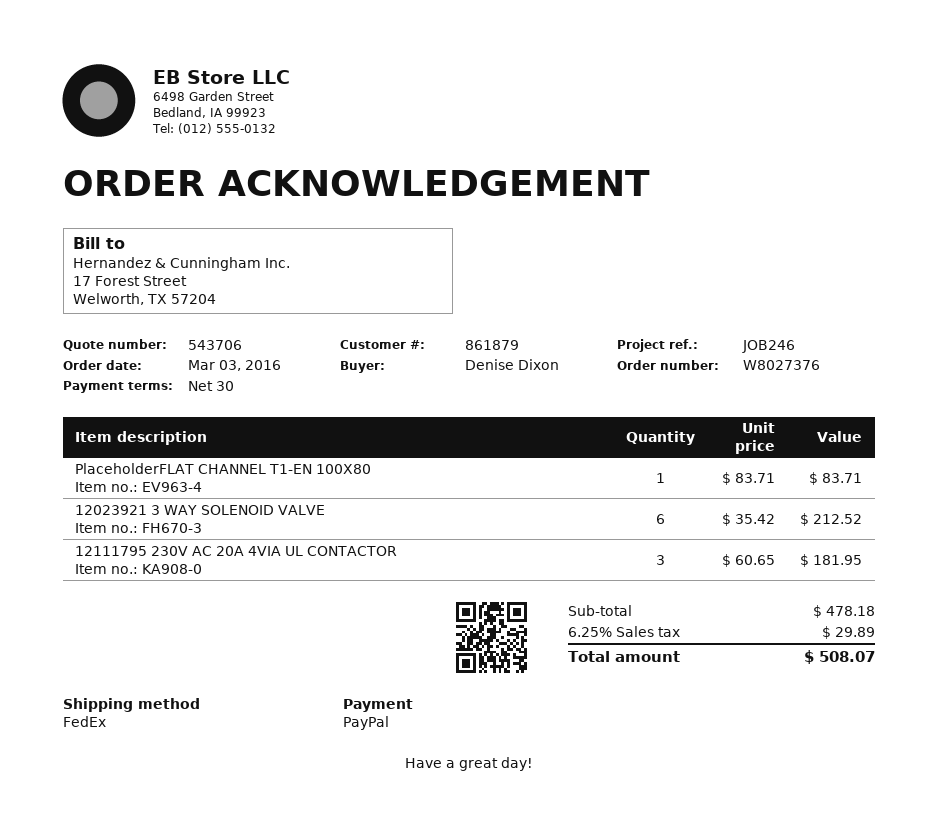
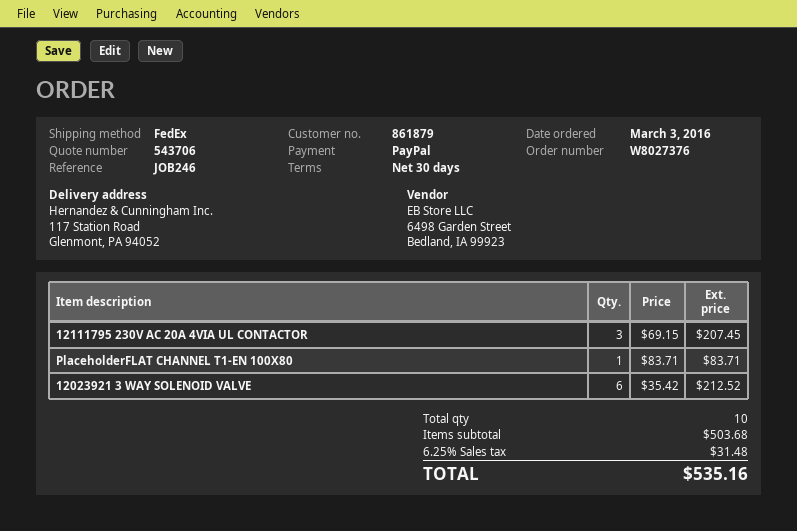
12111795 230V AC 20A 4VIA UL CONTACTOR: 3 x 60.65 = 181.95 -> 3 x 69.15 = 207.45
subtotal: 478.18 -> 503.68
tax: 6.25% = 29.89 -> 6.25% = 31.48
total: 508.07 -> 535.16

